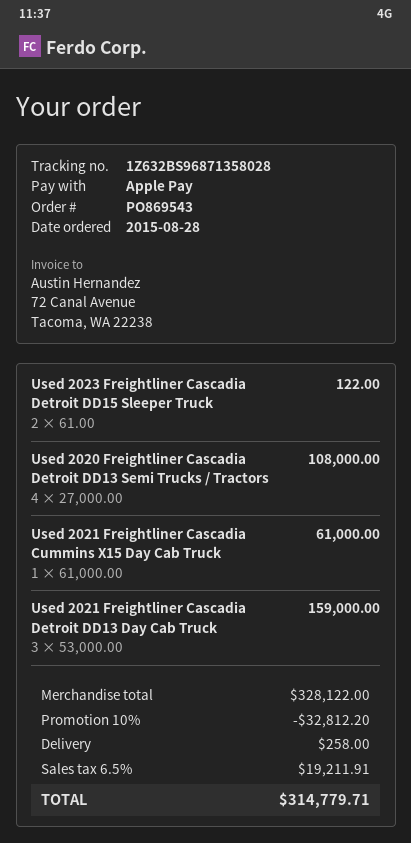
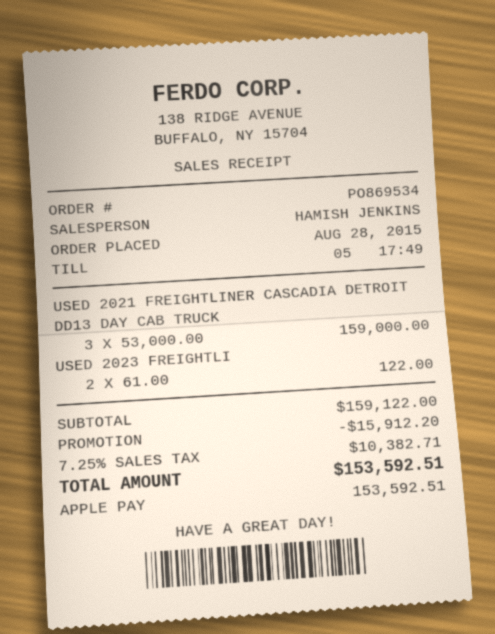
order number: PO869543 -> PO869534
Used 2020 Freightliner Cascadia Detroit DD13 Semi Trucks / Tractors: 4 x 27000.00 = 108000.00 -> none
Used 2021 Freightliner Cascadia Cummins X15 Day Cab Truck: 1 x 61000.00 = 61000.00 -> none
subtotal: 328122.00 -> 159122.00
discount: 32812.20 -> 15912.20
shipping: 258.00 -> none
tax: 6.5% = 19211.91 -> 7.25% = 10382.71
total: 314779.71 -> 153592.51

